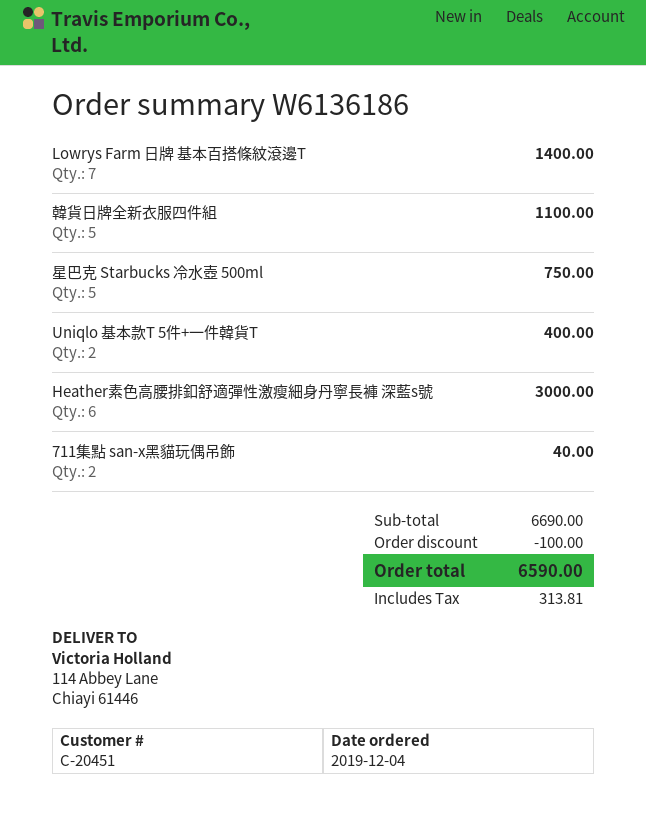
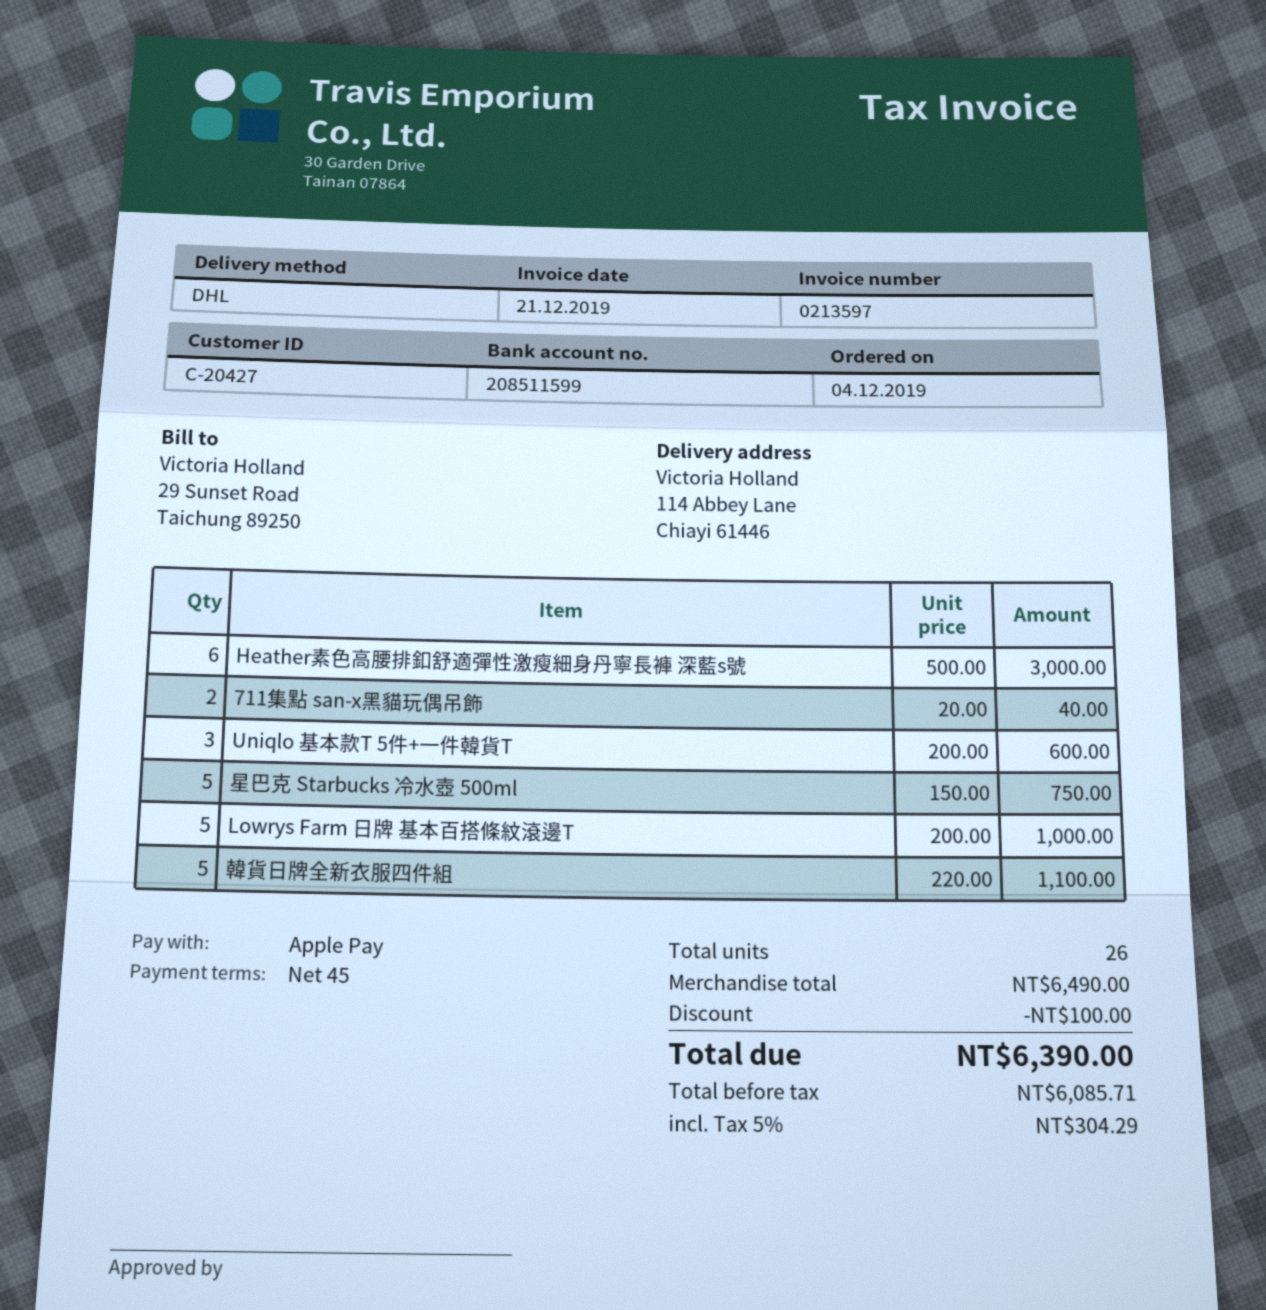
customer number: C-20451 -> C-20427
Lowrys Farm 日牌 基本百搭條紋滾邊T: 7 for 1400.00 -> 5 for 1000.00
Uniqlo 基本款T 5件+一件韓貨T: 2 for 400.00 -> 3 for 600.00
subtotal: 6690.00 -> 6490.00
tax: 313.81 -> 304.29
total: 6590.00 -> 6390.00

